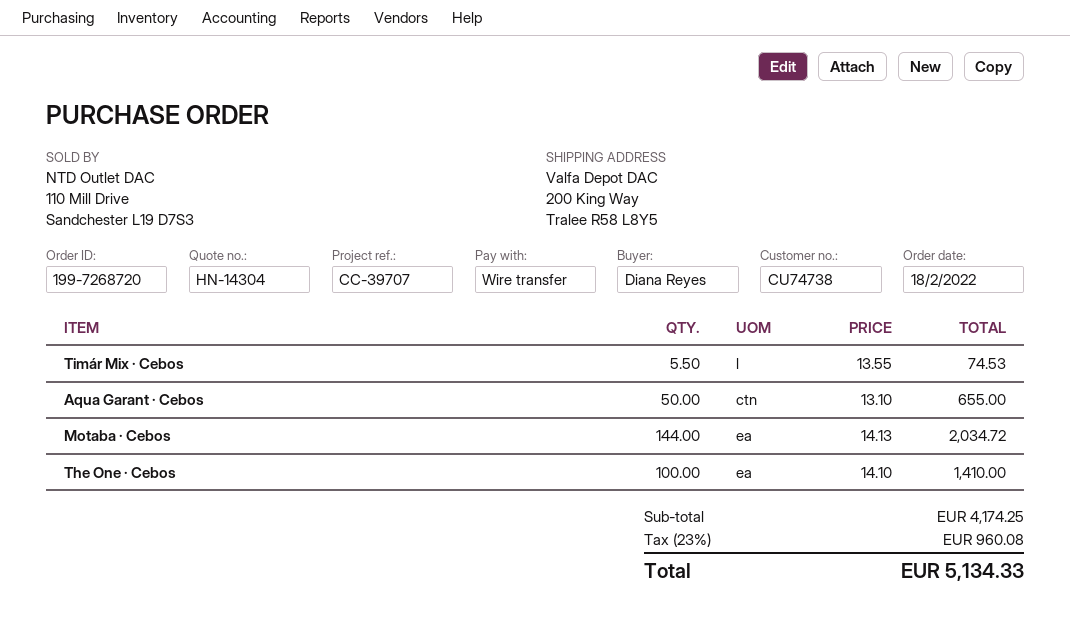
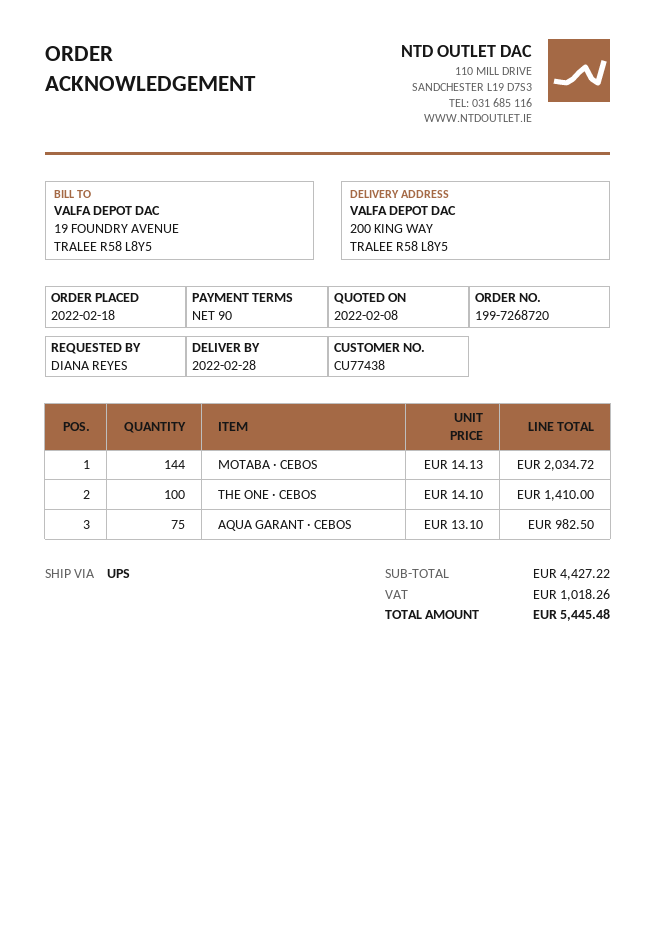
customer number: CU74738 -> CU77438
Timár Mix · Cebos: 5.5 x 13.55 = 74.53 -> none
Aqua Garant · Cebos: 50 x 13.10 = 655.00 -> 75 x 13.10 = 982.50
subtotal: 4174.25 -> 4427.22
tax: 960.08 -> 1018.26
total: 5134.33 -> 5445.48

